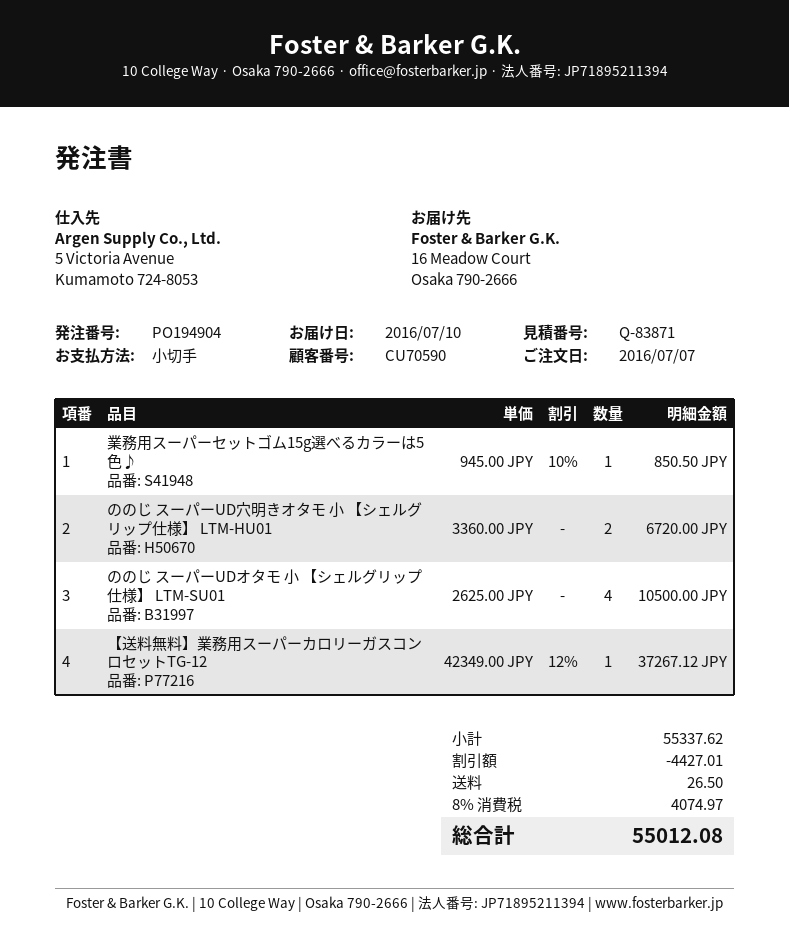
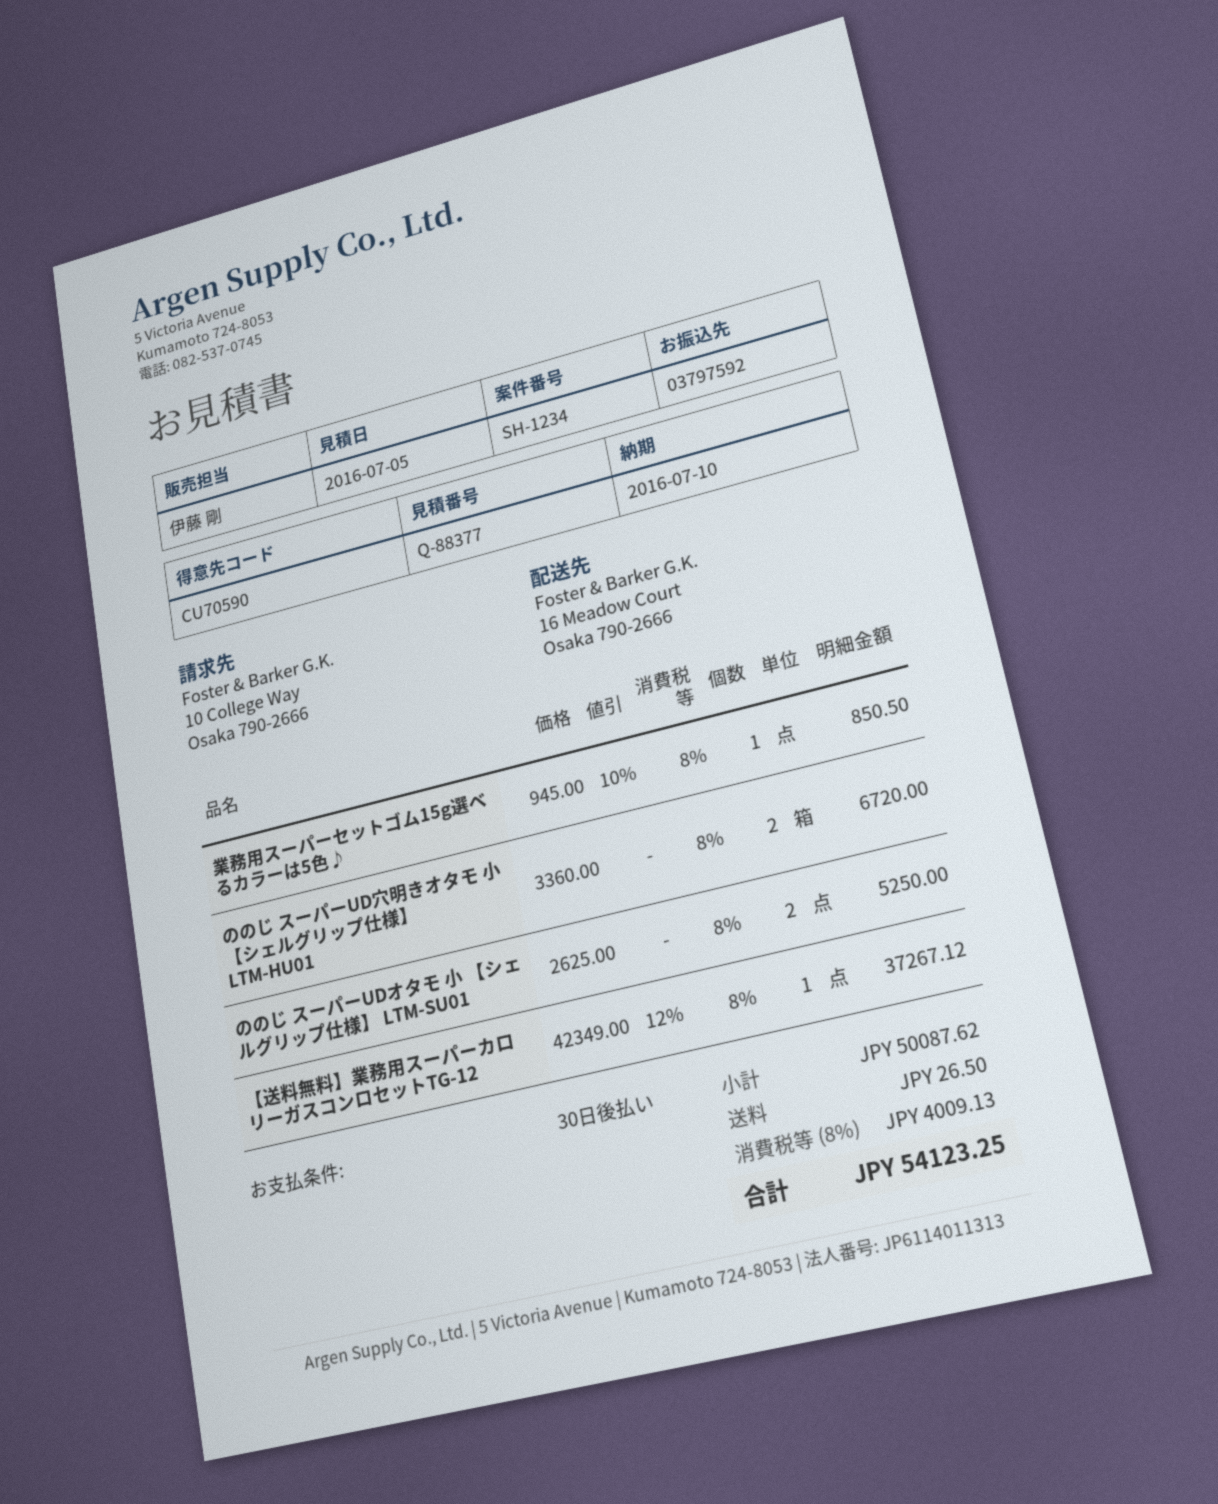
quote number: Q-83871 -> Q-88377
ののじ スーパーUDオタモ 小 【シェルグリップ仕様】 LTM-SU01: 4 x 2625.00 = 10500.00 -> 2 x 2625.00 = 5250.00
subtotal: 55337.62 -> 50087.62
discount: 4427.01 -> none
tax: 8% = 4074.97 -> 8% = 4009.13
total: 55012.08 -> 54123.25

